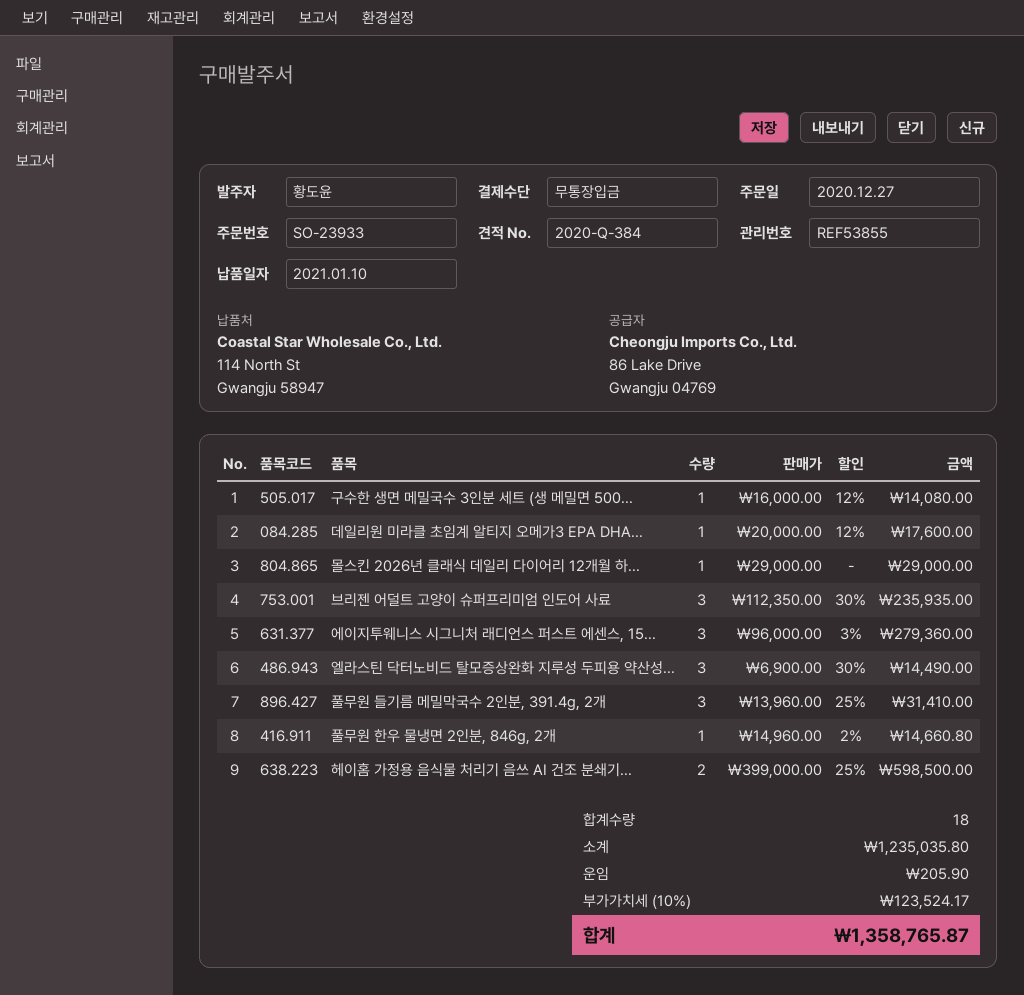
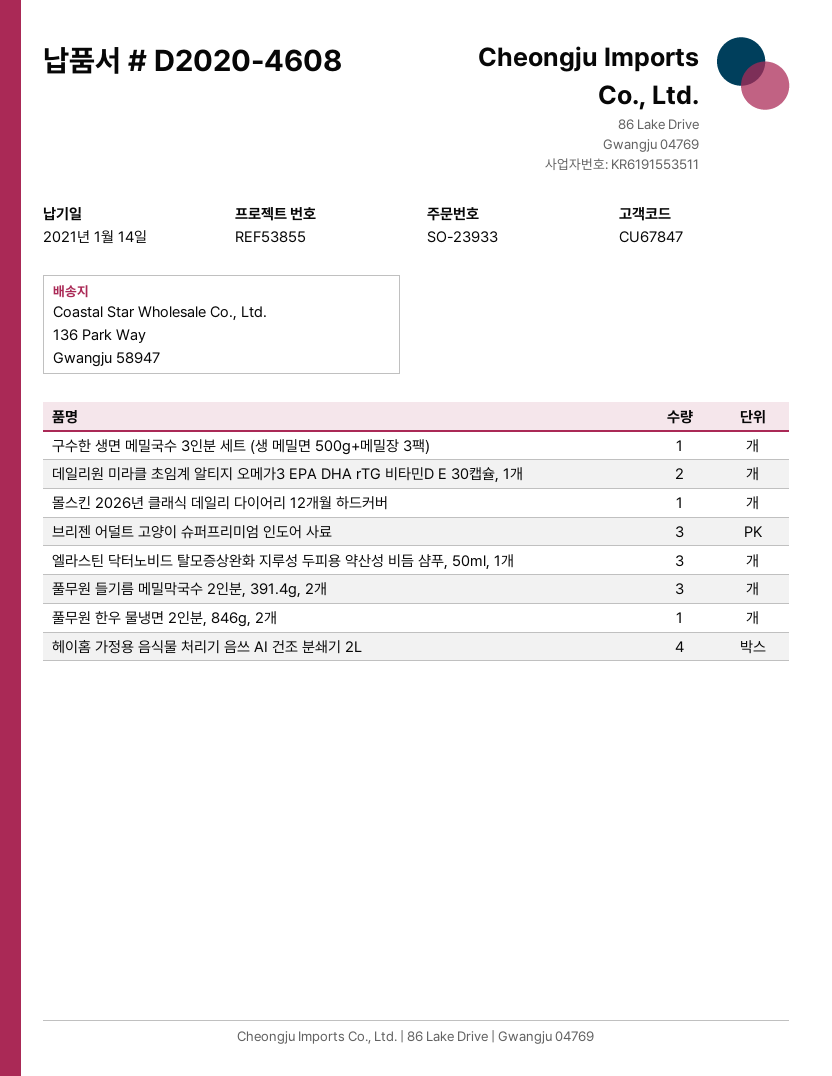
delivery date: 2021-01-10 -> 2021-01-14
ship to: 114 North St, Gwangju 58947 -> 136 Park Way, Gwangju 58947
데일리원 미라클 초임계 알티지 오메가3 EPA DHA...: 1 -> 2
에이지투웨니스 시그니처 래디언스 퍼스트 에센스, 15...: 3 -> none
헤이홈 가정용 음식물 처리기 음쓰 AI 건조 분쇄기...: 2 -> 4

